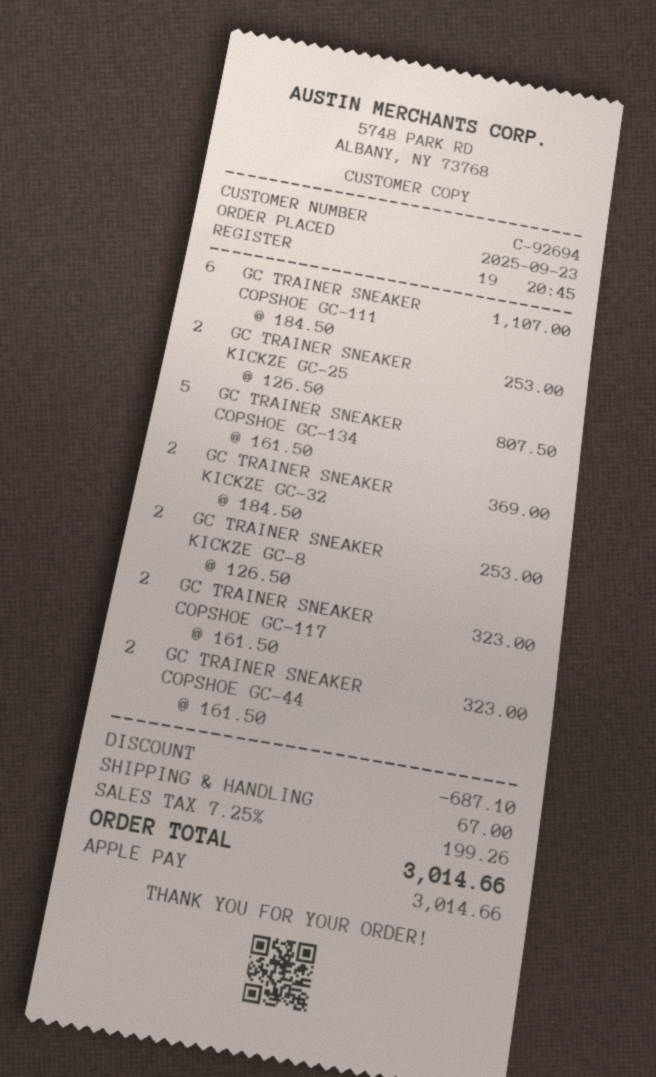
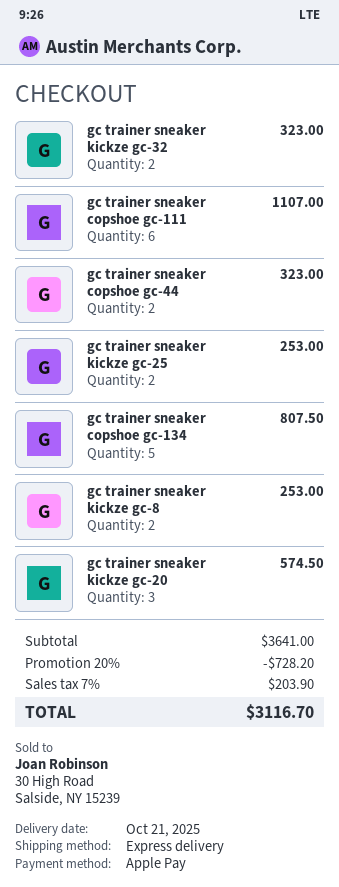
GC TRAINER SNEAKER KICKZE GC-32: 2 for 369.00 -> 2 for 323.00
GC TRAINER SNEAKER COPSHOE GC-117: 2 for 323.00 -> none
gc trainer sneaker kickze gc-20: none -> 3 for 574.50
discount: 687.10 -> 728.20
shipping: 67.00 -> none
tax: 7.25% = 199.26 -> 7% = 203.90
total: 3014.66 -> 3116.70

